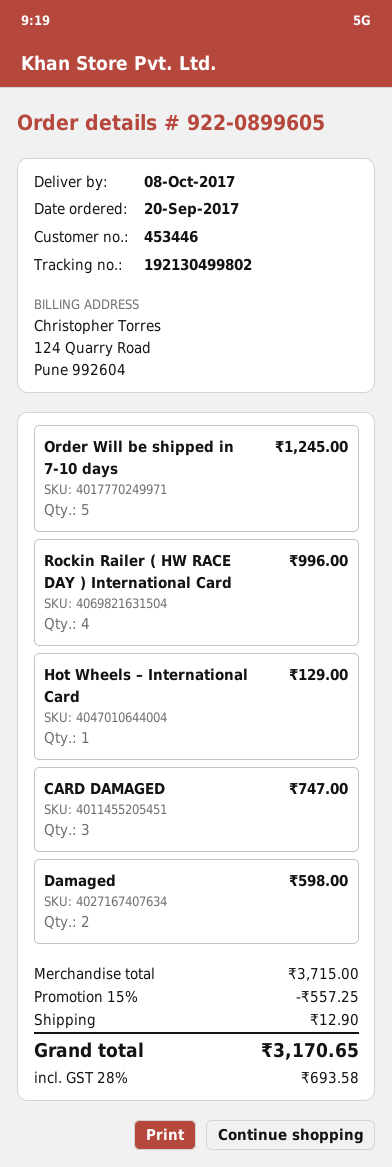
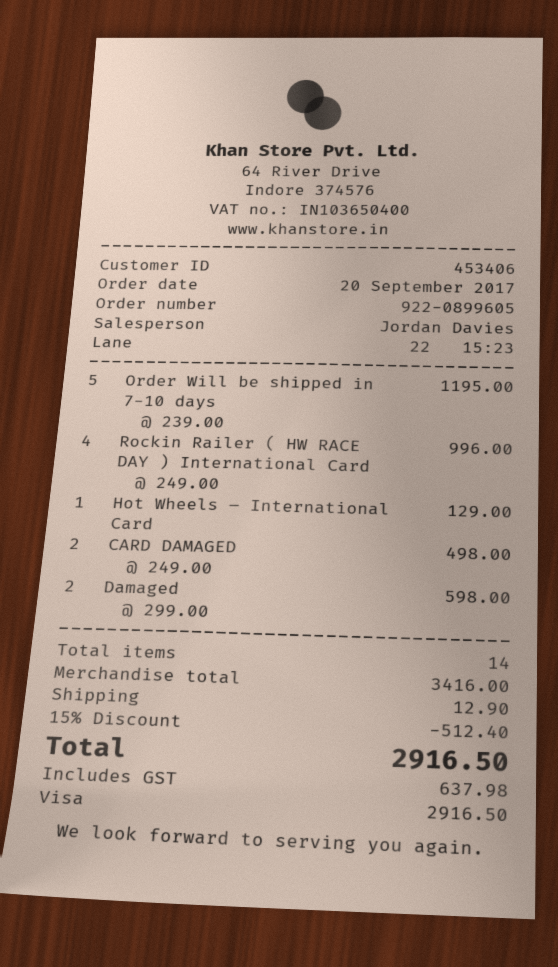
customer number: 453446 -> 453406
Order Will be shipped in 7-10 days: 5 for 1245.00 -> 5 for 1195.00
CARD DAMAGED: 3 for 747.00 -> 2 for 498.00
subtotal: 3715.00 -> 3416.00
discount: 15% = 557.25 -> 15% = 512.40
tax: 693.58 -> 637.98
total: 3170.65 -> 2916.50

